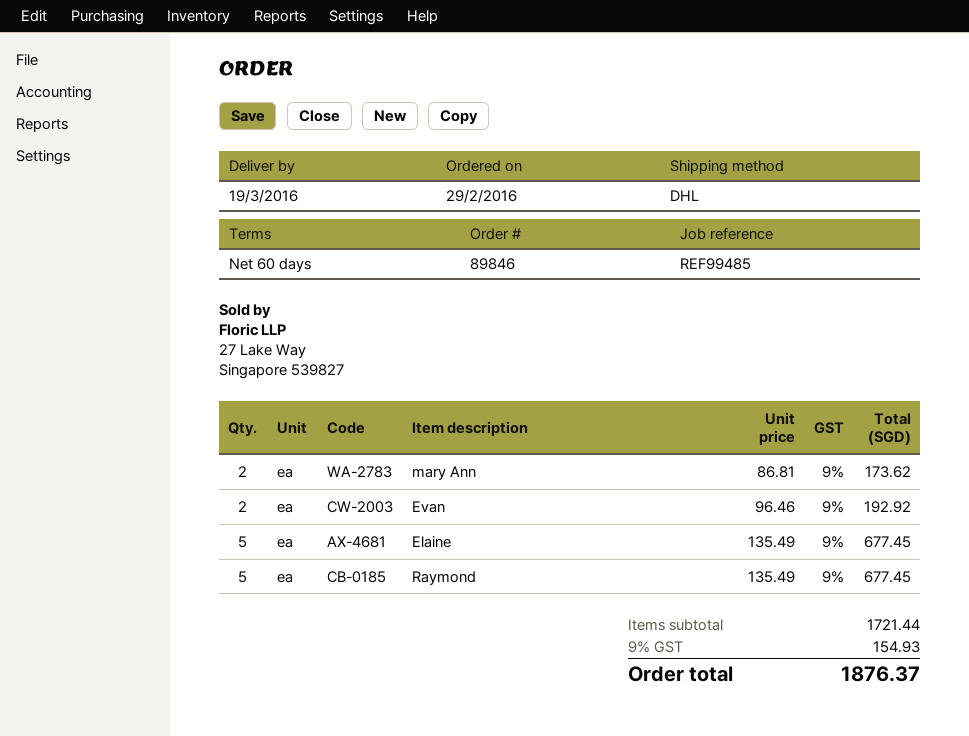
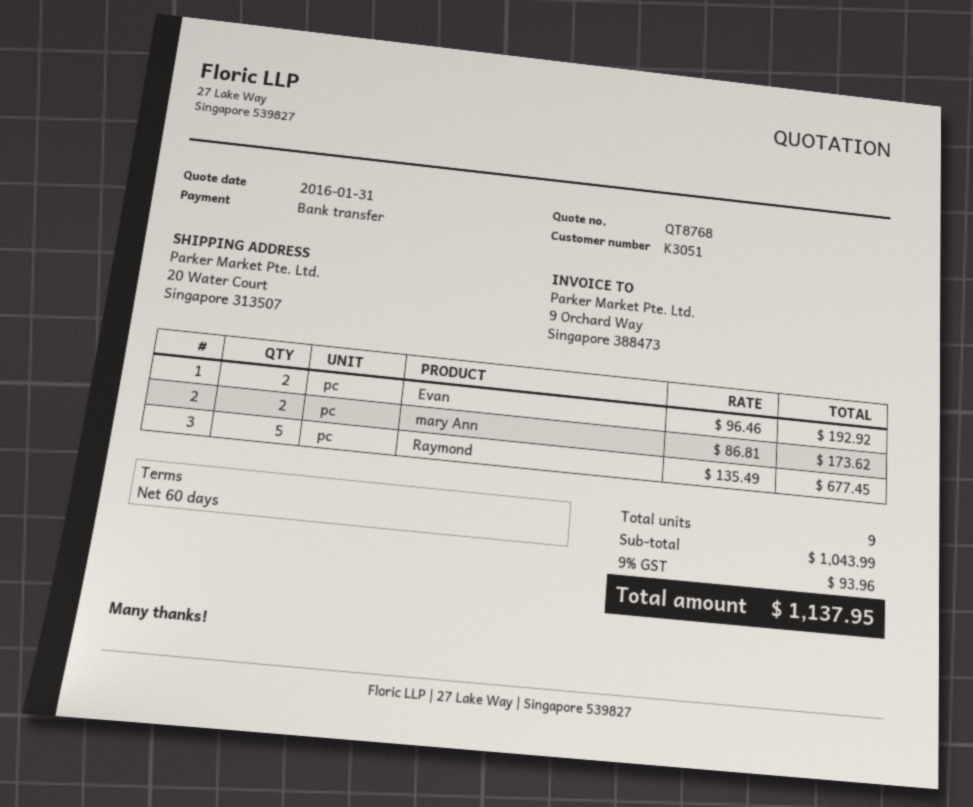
Elaine: 5 x 135.49 = 677.45 -> none
subtotal: 1721.44 -> 1043.99
tax: 9% = 154.93 -> 9% = 93.96
total: 1876.37 -> 1137.95

